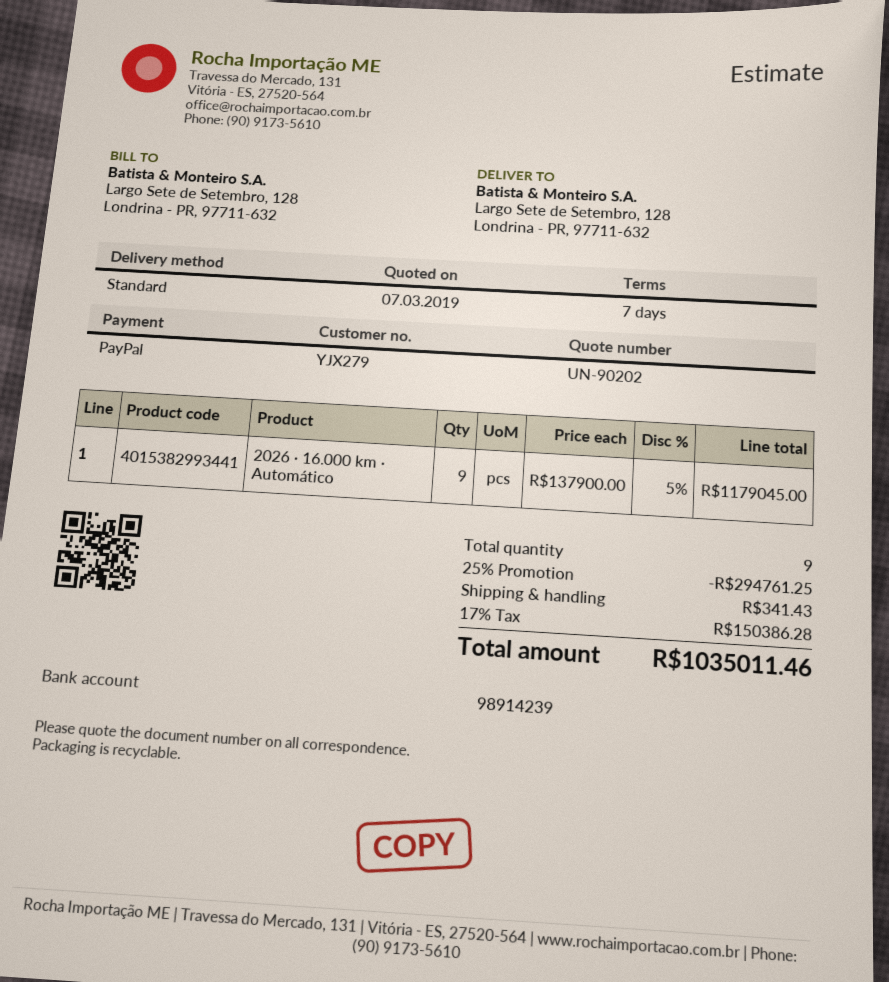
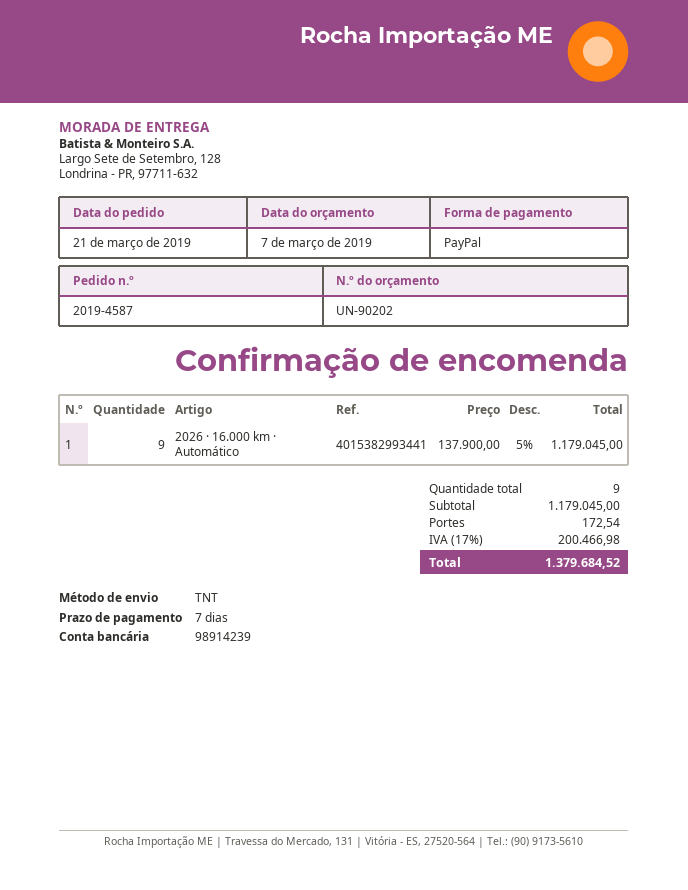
shipping method: standard -> TNT
discount: 25% = 294761.25 -> none
shipping: 341.43 -> 172.54
tax: 17% = 150386.28 -> 17% = 200466.98
total: 1035011.46 -> 1379684.52

